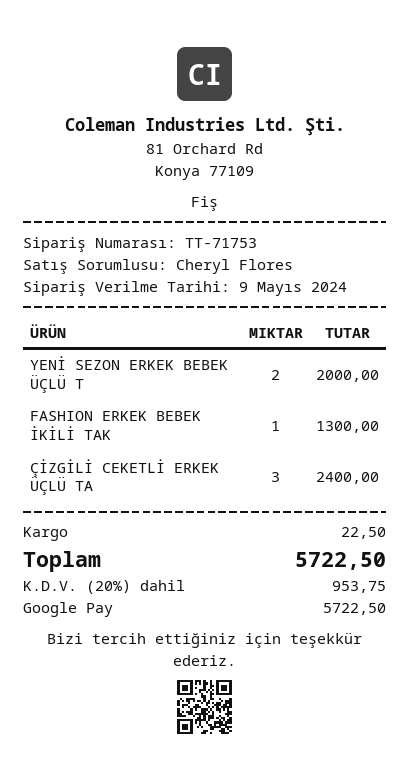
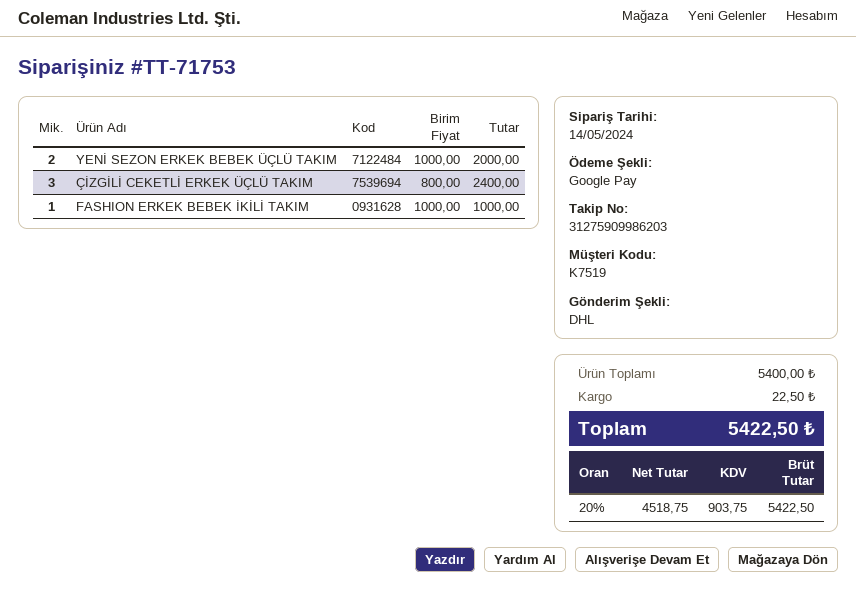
order date: 2024-05-09 -> 2024-05-14
FASHION ERKEK BEBEK İKİLİ TAK: 1 for 1300.00 -> 1 for 1000.00
tax: 20% = 953.75 -> 20% = 903.75
total: 5722.50 -> 5422.50

